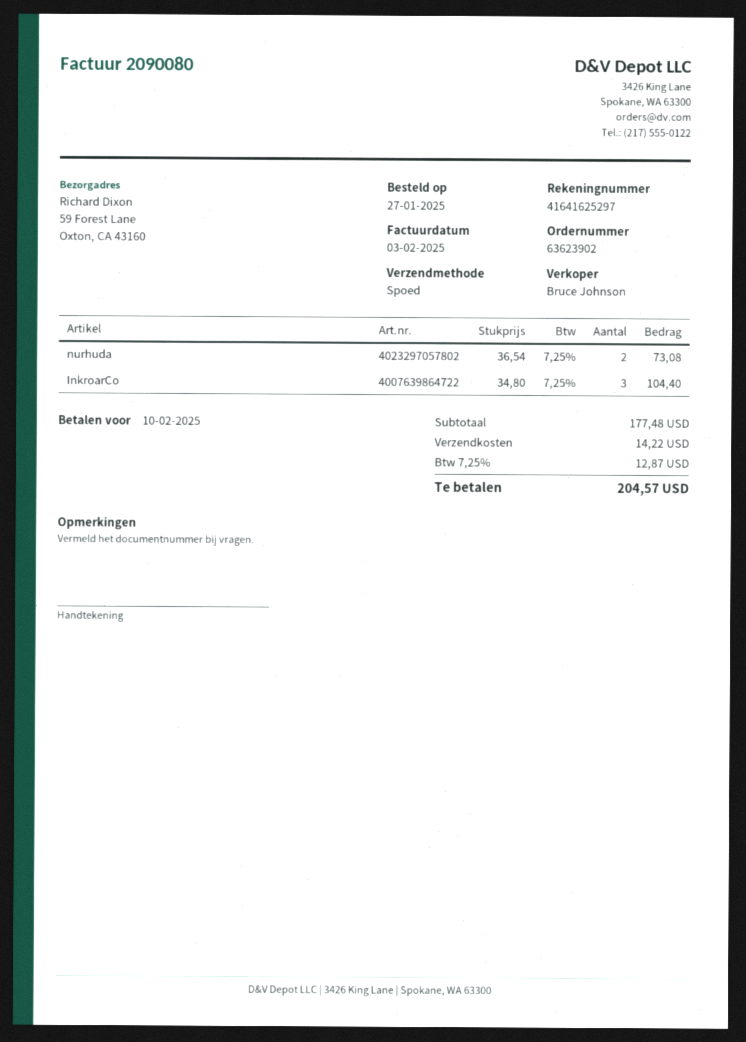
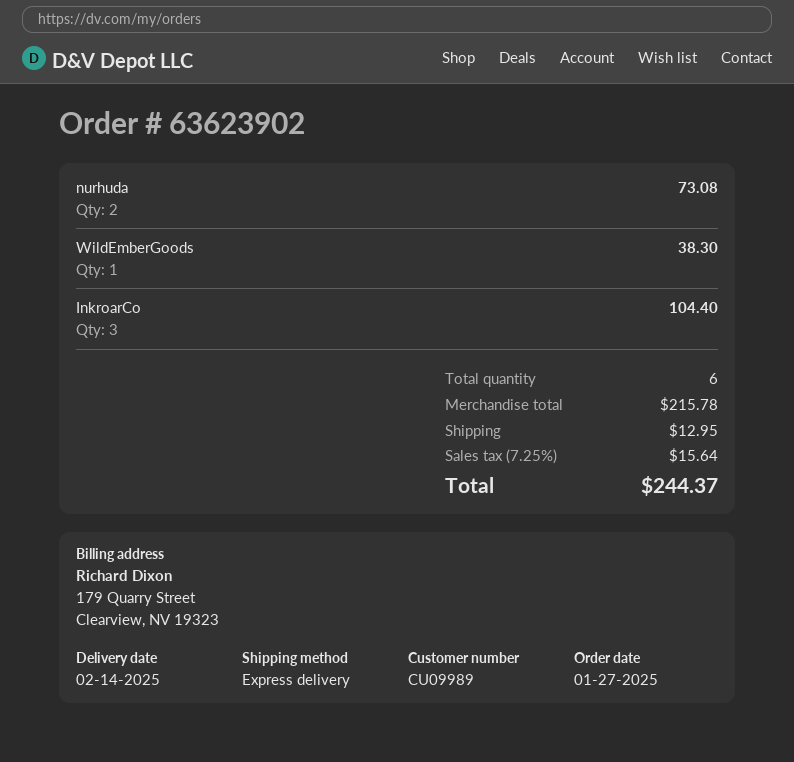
WildEmberGoods: none -> 1 for 38.30
subtotal: 177.48 -> 215.78
shipping: 14.22 -> 12.95
tax: 7.25% = 12.87 -> 7.25% = 15.64
total: 204.57 -> 244.37

